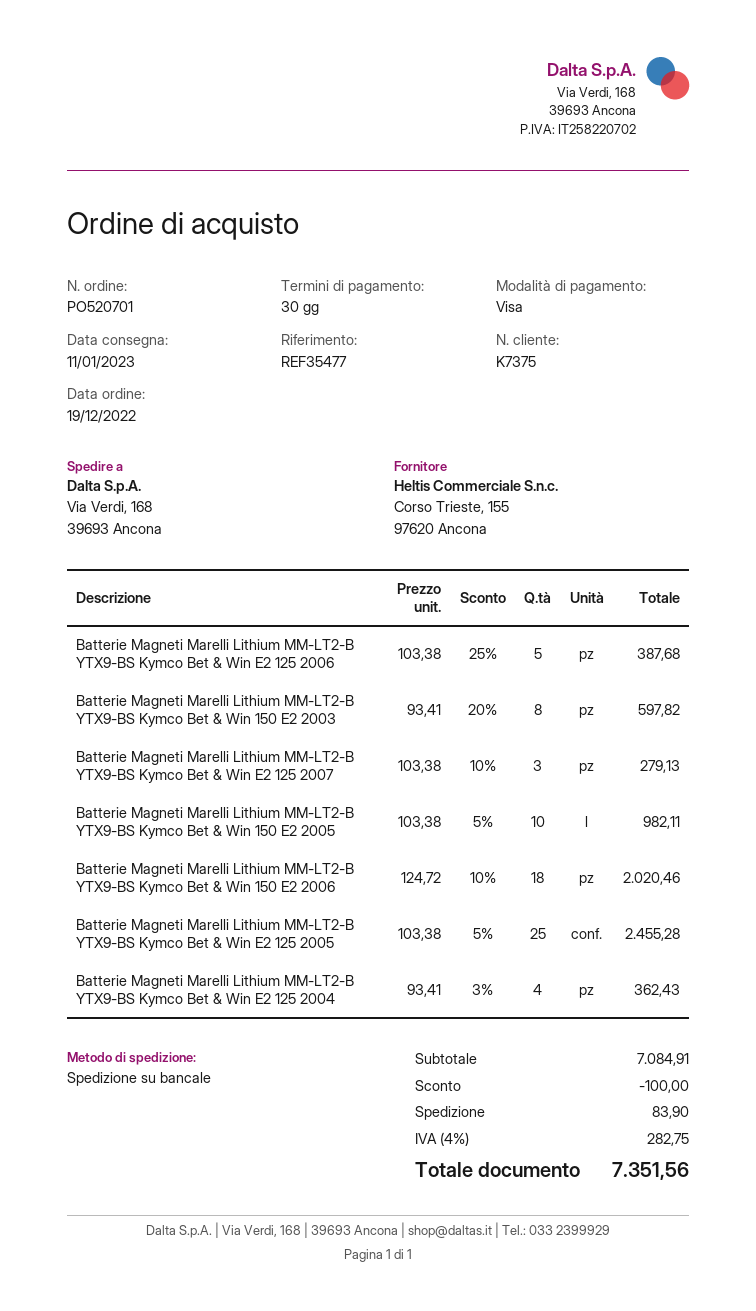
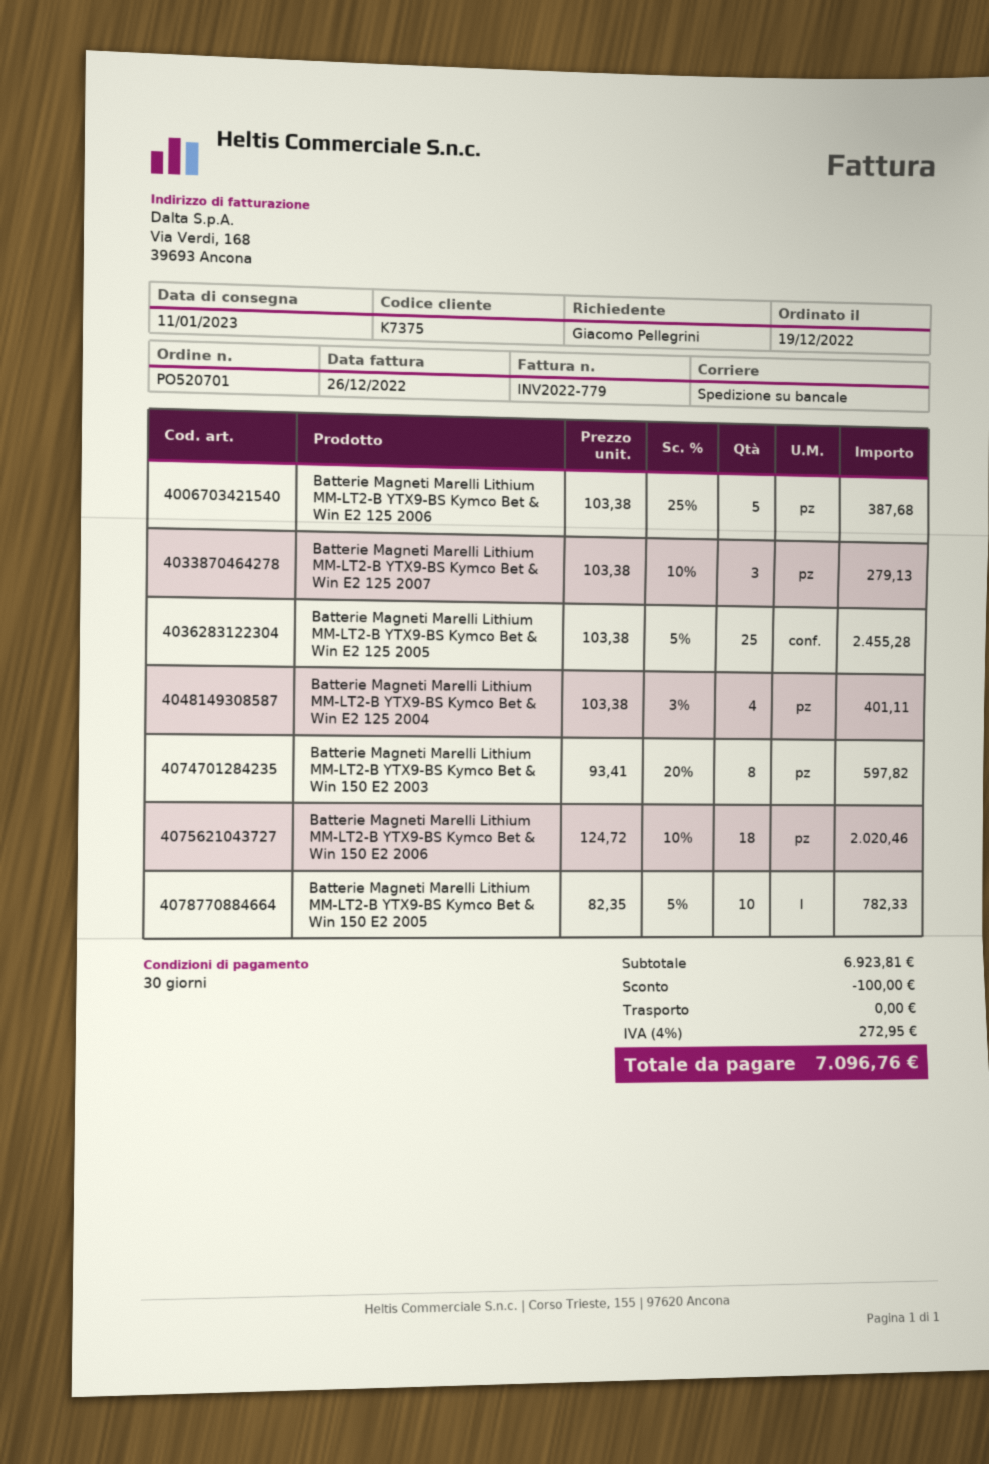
Batterie Magneti Marelli Lithium MM-LT2-B YTX9-BS Kymco Bet & Win 150 E2 2005: 10 x 103.38 - 5% = 982.11 -> 10 x 82.35 - 5% = 782.33
Batterie Magneti Marelli Lithium MM-LT2-B YTX9-BS Kymco Bet & Win E2 125 2004: 4 x 93.41 - 3% = 362.43 -> 4 x 103.38 - 3% = 401.11
subtotal: 7084.91 -> 6923.81
shipping: 83.90 -> 0.00
tax: 4% = 282.75 -> 4% = 272.95
total: 7351.56 -> 7096.76

